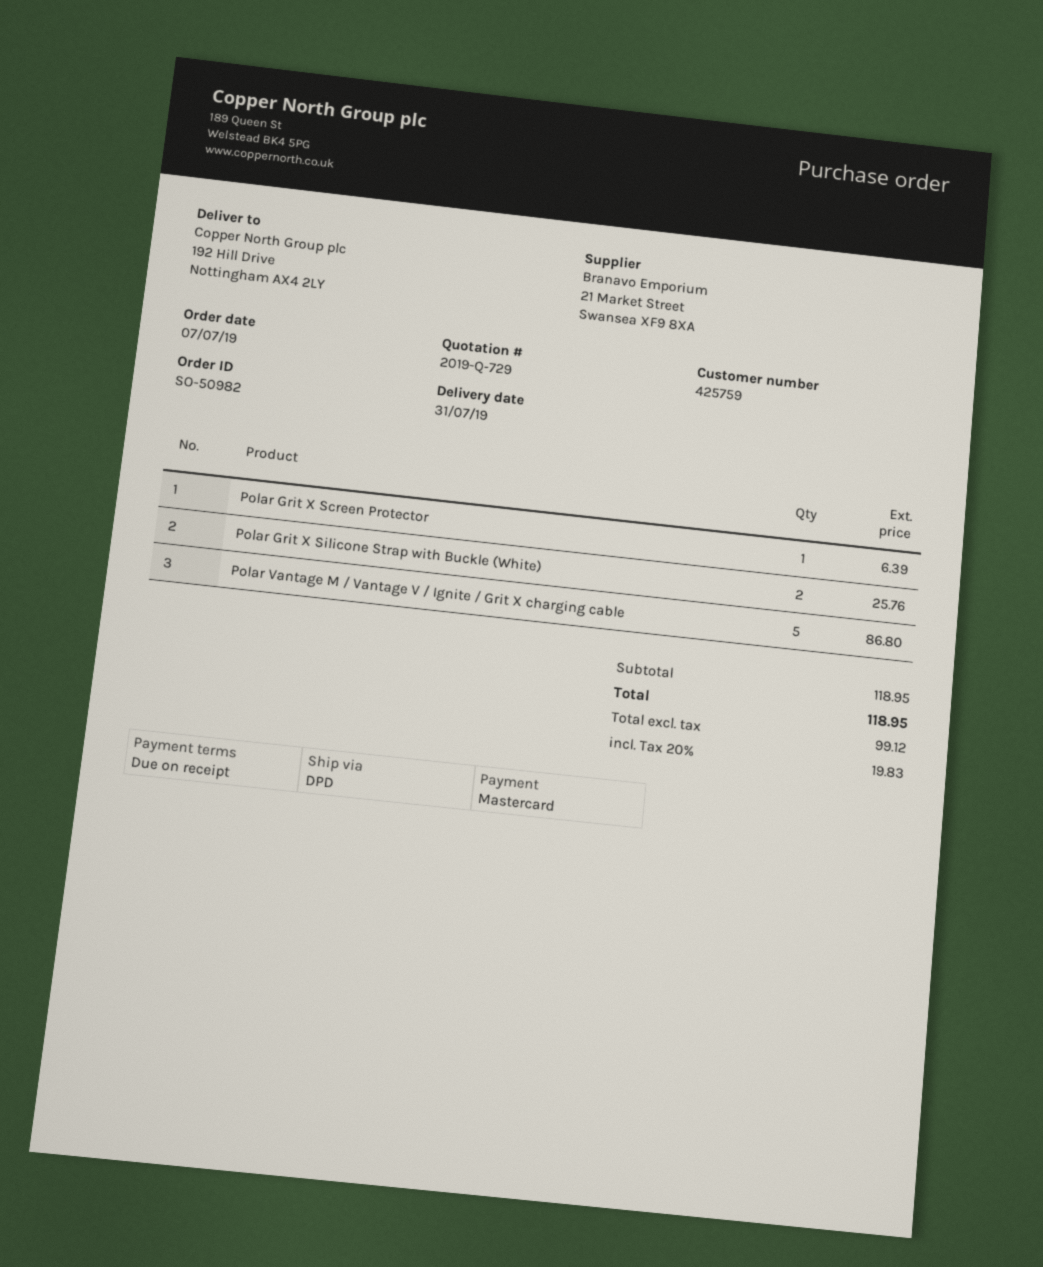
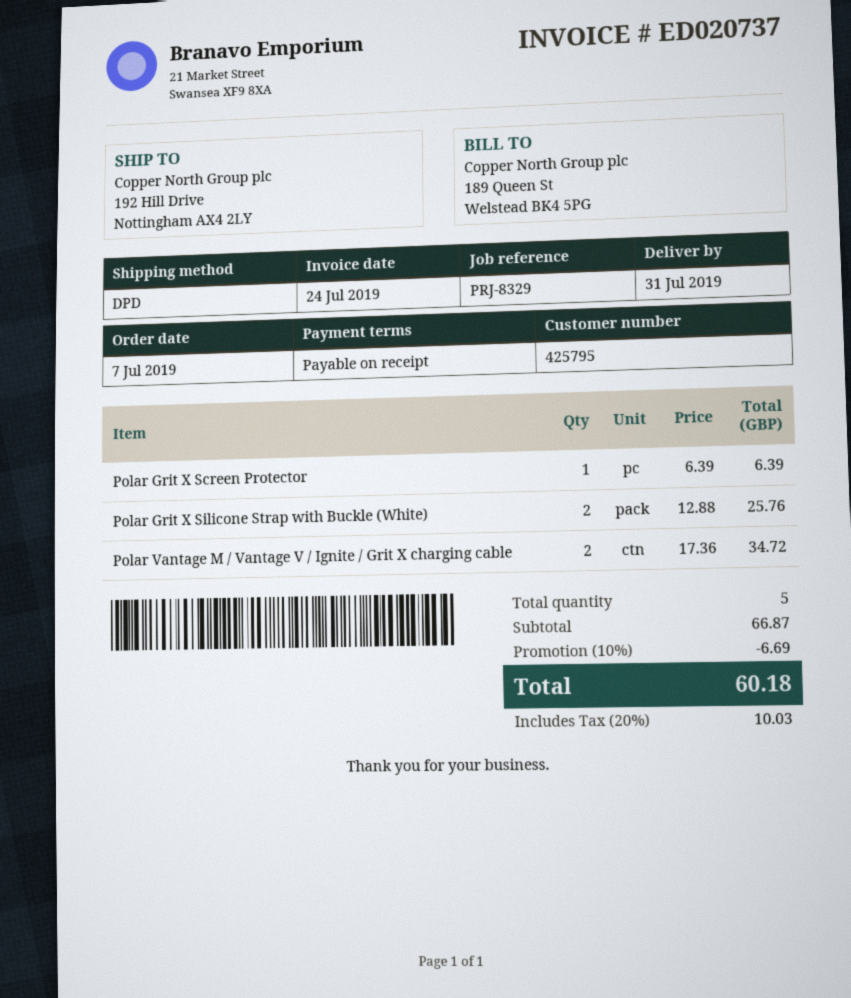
customer number: 425759 -> 425795
Polar Vantage M / Vantage V / Ignite / Grit X charging cable: 5 for 86.80 -> 2 for 34.72
subtotal: 118.95 -> 66.87
discount: none -> 10% = 6.69
tax: 20% = 19.83 -> 20% = 10.03
total: 118.95 -> 60.18

